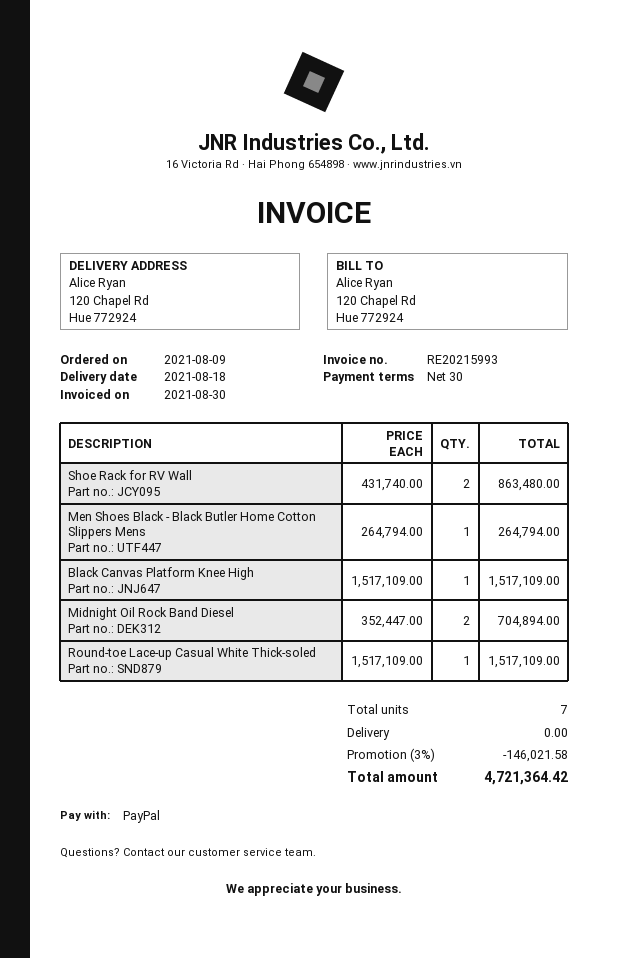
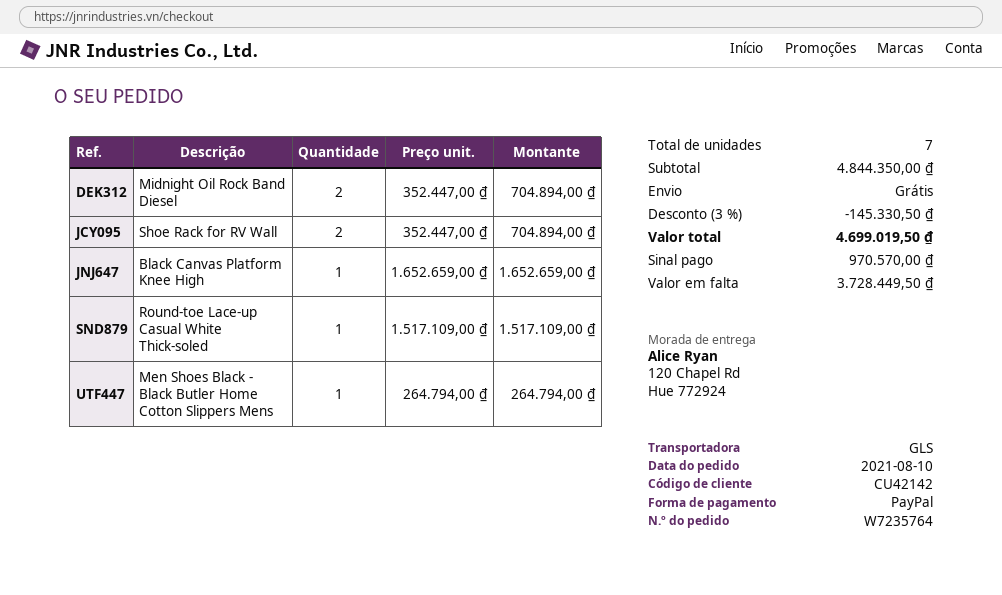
order date: 2021-08-09 -> 2021-08-10
Shoe Rack for RV Wall: 2 x 431740.00 = 863480.00 -> 2 x 352447.00 = 704894.00
Black Canvas Platform Knee High: 1 x 1517109.00 = 1517109.00 -> 1 x 1652659.00 = 1652659.00
discount: 3% = 146021.58 -> 3% = 145330.50
total: 4721364.42 -> 4699019.50

